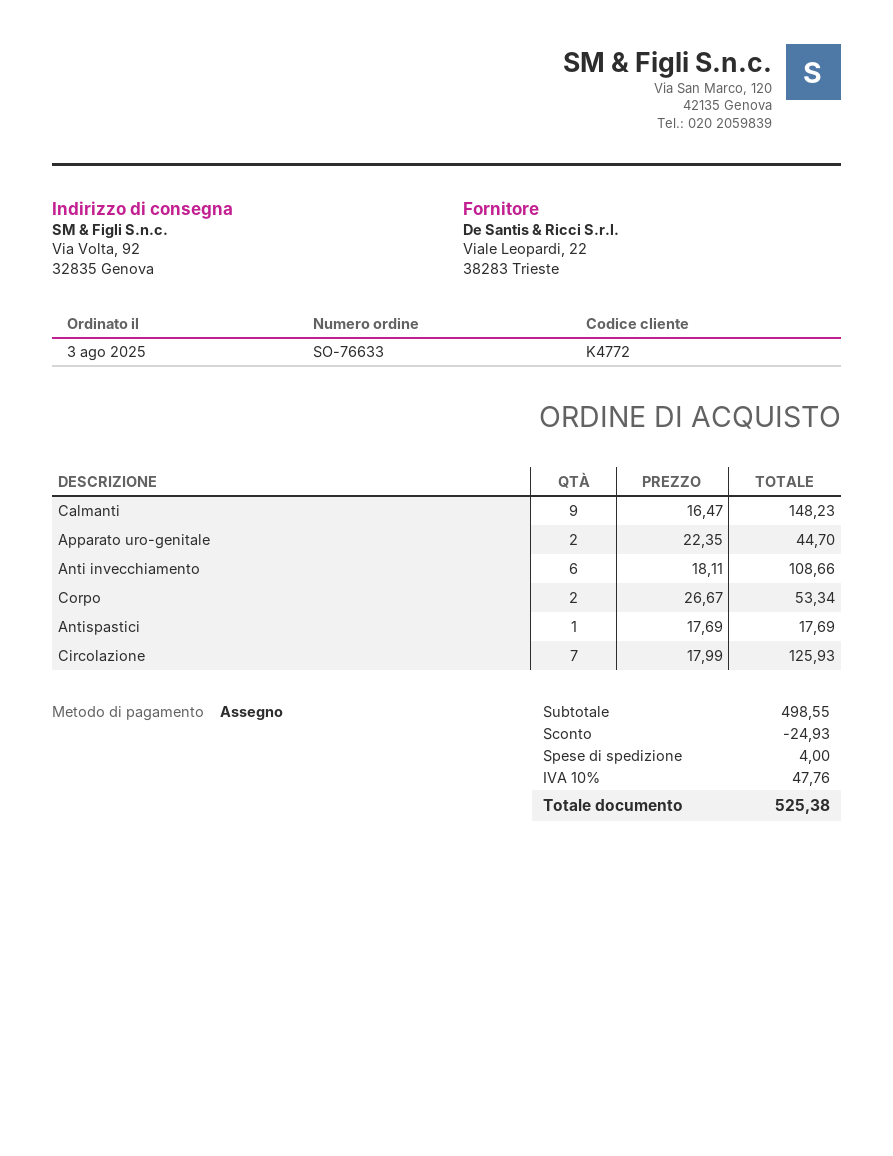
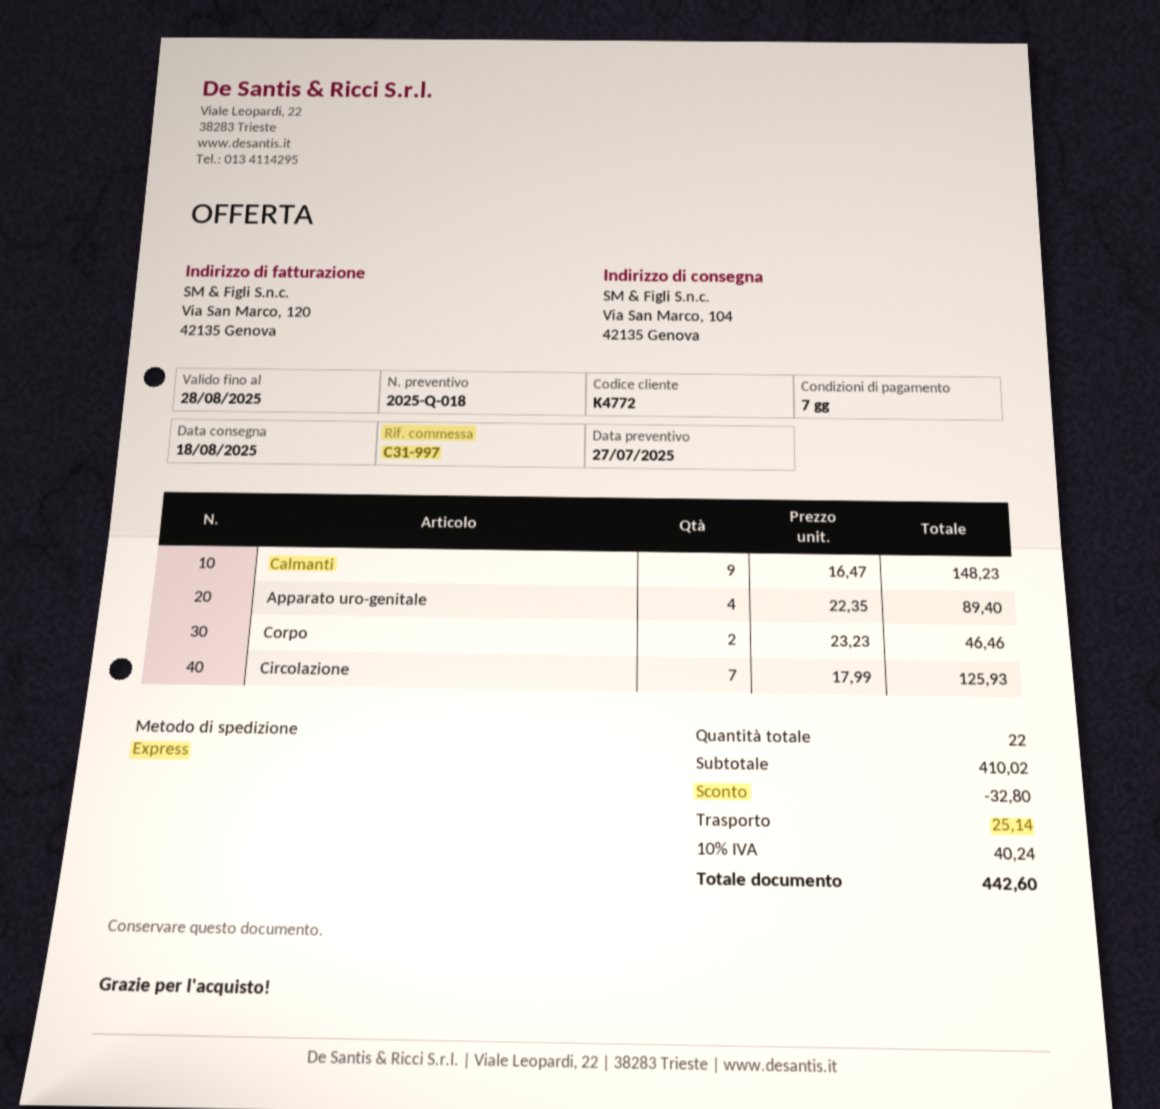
ship to: Via Volta, 92, 32835 Genova -> Via San Marco, 104, 42135 Genova
Apparato uro-genitale: 2 x 22.35 = 44.70 -> 4 x 22.35 = 89.40
Anti invecchiamento: 6 x 18.11 = 108.66 -> none
Corpo: 2 x 26.67 = 53.34 -> 2 x 23.23 = 46.46
Antispastici: 1 x 17.69 = 17.69 -> none
subtotal: 498.55 -> 410.02
discount: 24.93 -> 32.80
shipping: 4.00 -> 25.14
tax: 10% = 47.76 -> 10% = 40.24
total: 525.38 -> 442.60

